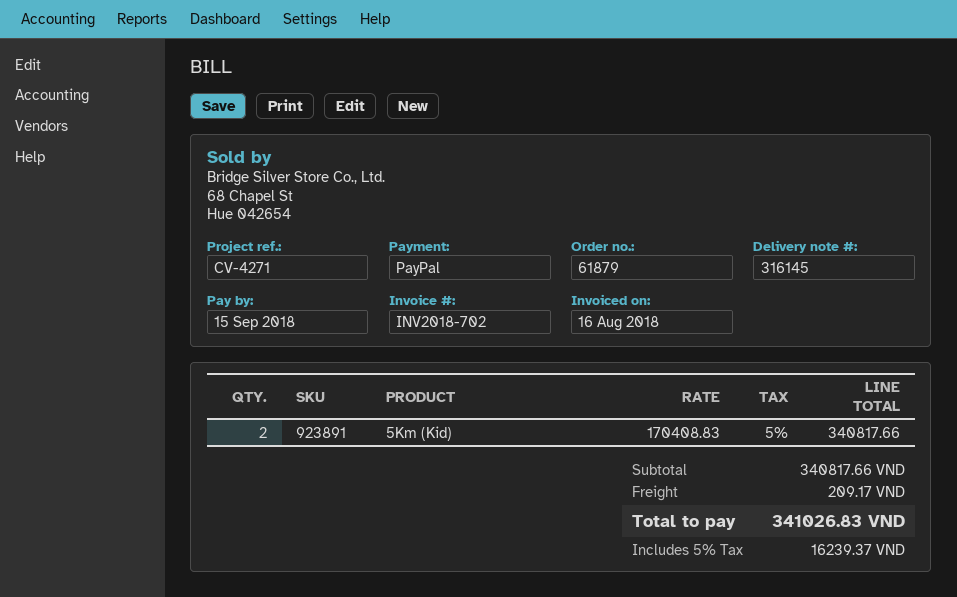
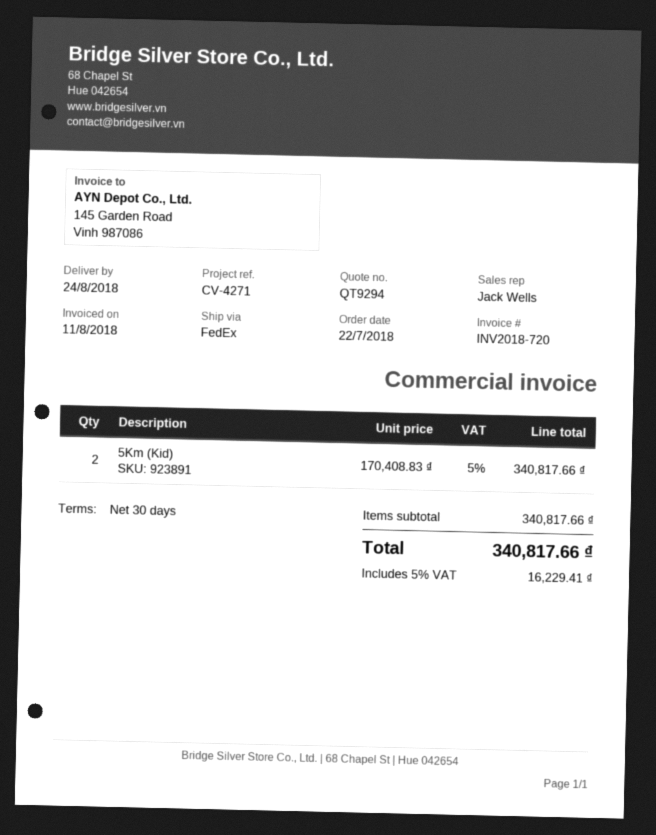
invoice number: INV2018-702 -> INV2018-720
invoice date: 2018-08-16 -> 2018-08-11
shipping: 209.17 -> none
tax: 5% = 16239.37 -> 5% = 16229.41
total: 341026.83 -> 340817.66

